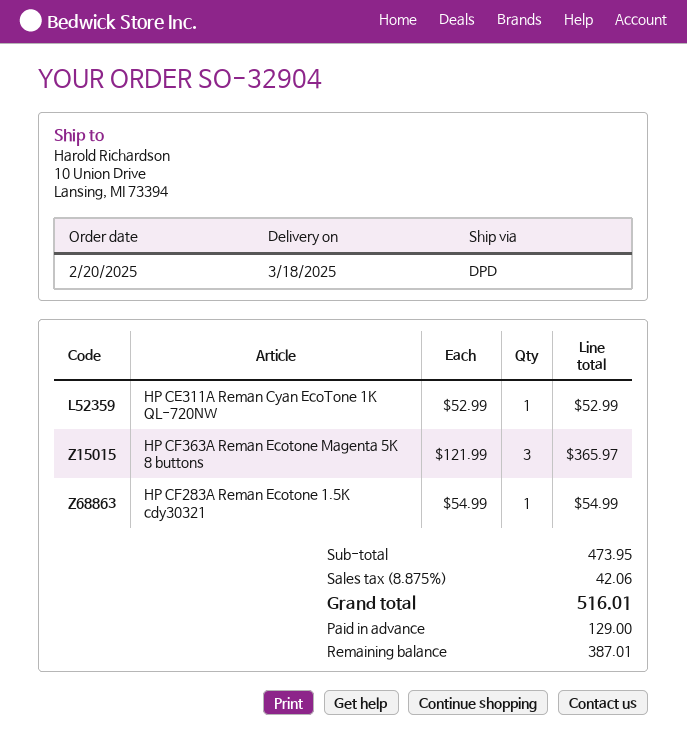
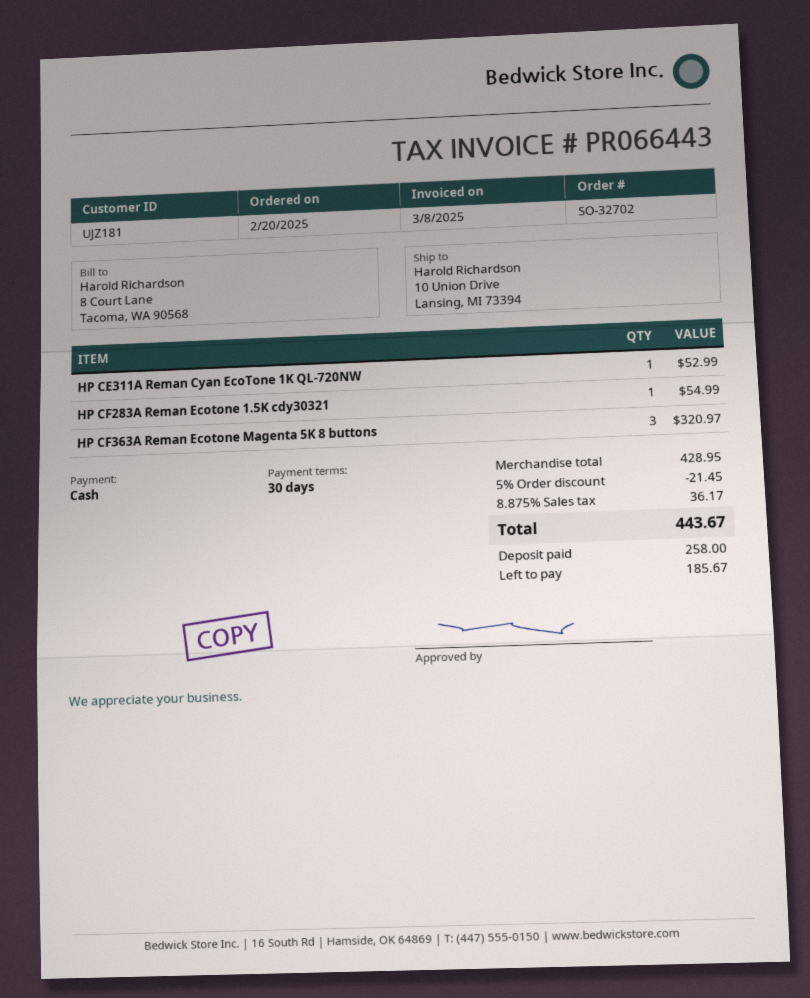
order number: SO-32904 -> SO-32702
HP CF363A Reman Ecotone Magenta 5K 8 buttons: 3 for 365.97 -> 3 for 320.97
subtotal: 473.95 -> 428.95
discount: none -> 5% = 21.45
tax: 8.875% = 42.06 -> 8.875% = 36.17
total: 516.01 -> 443.67
deposit: 129.00 -> 258.00
balance: 387.01 -> 185.67

